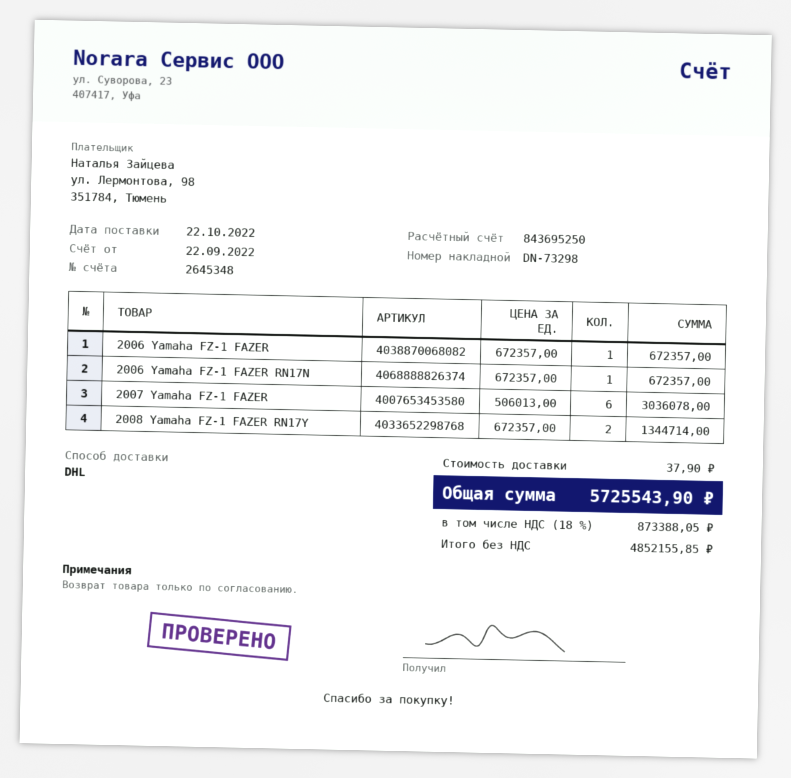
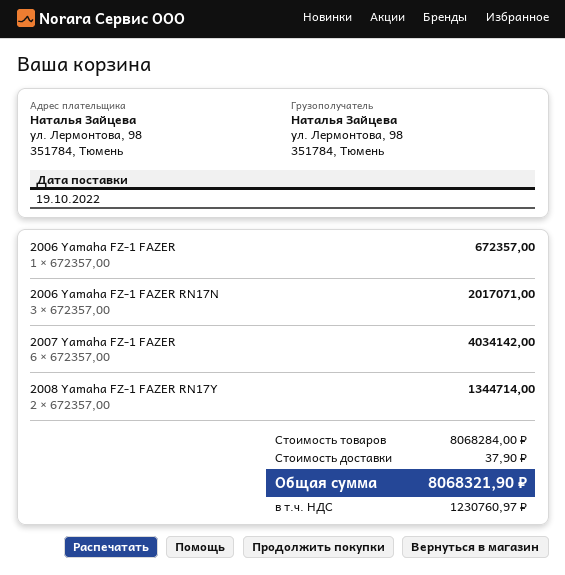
delivery date: 2022-10-22 -> 2022-10-19
2006 Yamaha FZ-1 FAZER RN17N: 1 x 672357.00 = 672357.00 -> 3 x 672357.00 = 2017071.00
2007 Yamaha FZ-1 FAZER: 6 x 506013.00 = 3036078.00 -> 6 x 672357.00 = 4034142.00
tax: 873388.05 -> 1230760.97
total: 5725543.90 -> 8068321.90

